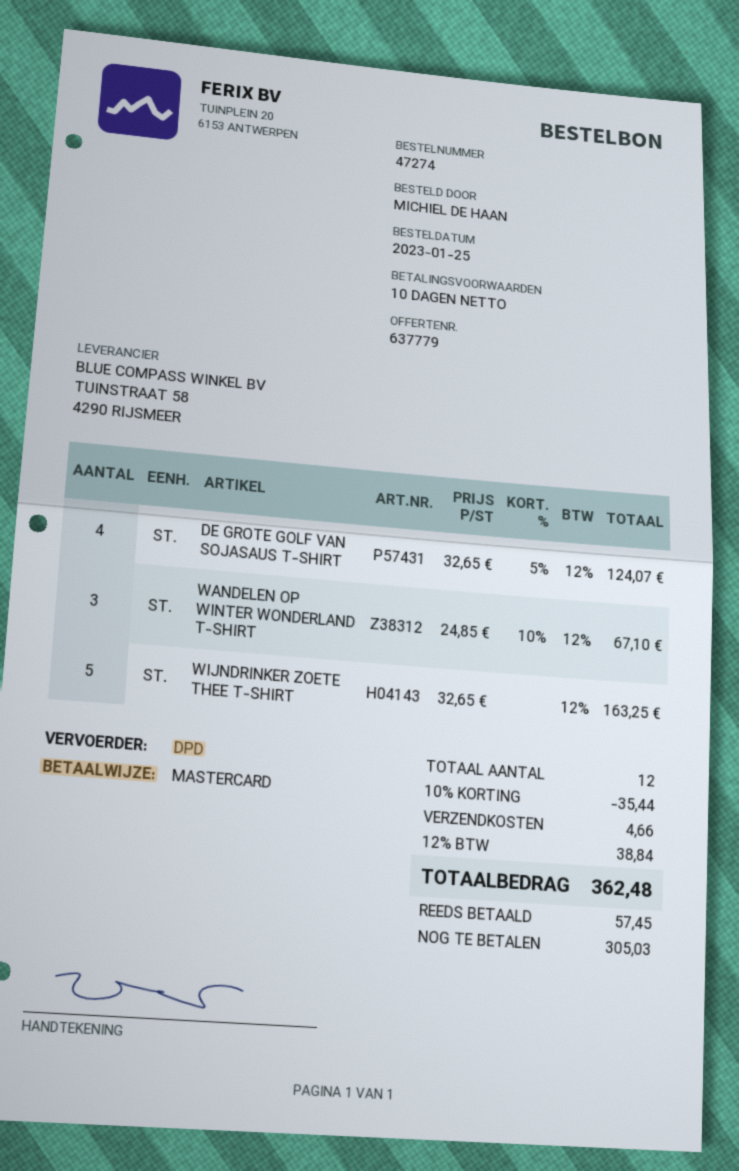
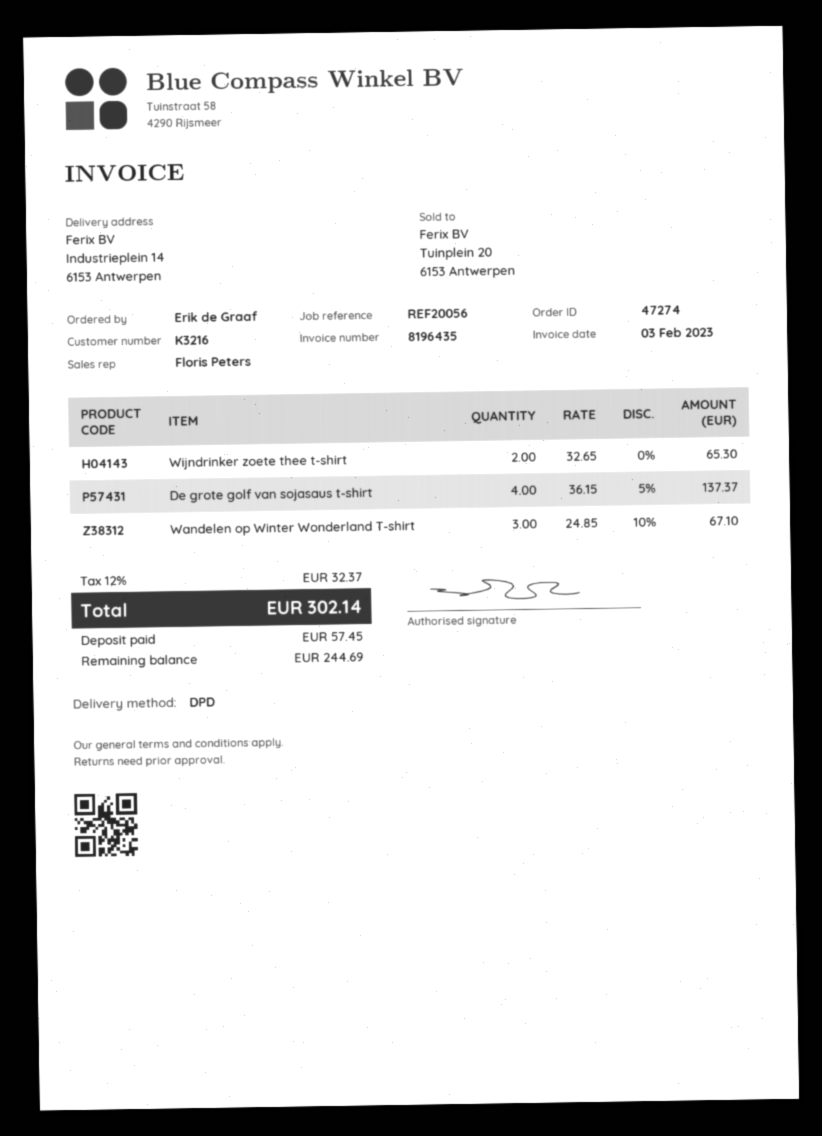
ordered by: MICHIEL DE HAAN -> Erik de Graaf
DE GROTE GOLF VAN SOJASAUS T-SHIRT: 4 x 32.65 - 5% = 124.07 -> 4 x 36.15 - 5% = 137.37
WIJNDRINKER ZOETE THEE T-SHIRT: 5 x 32.65 = 163.25 -> 2 x 32.65 = 65.30
discount: 10% = 35.44 -> none
shipping: 4.66 -> none
tax: 12% = 38.84 -> 12% = 32.37
total: 362.48 -> 302.14
balance: 305.03 -> 244.69

